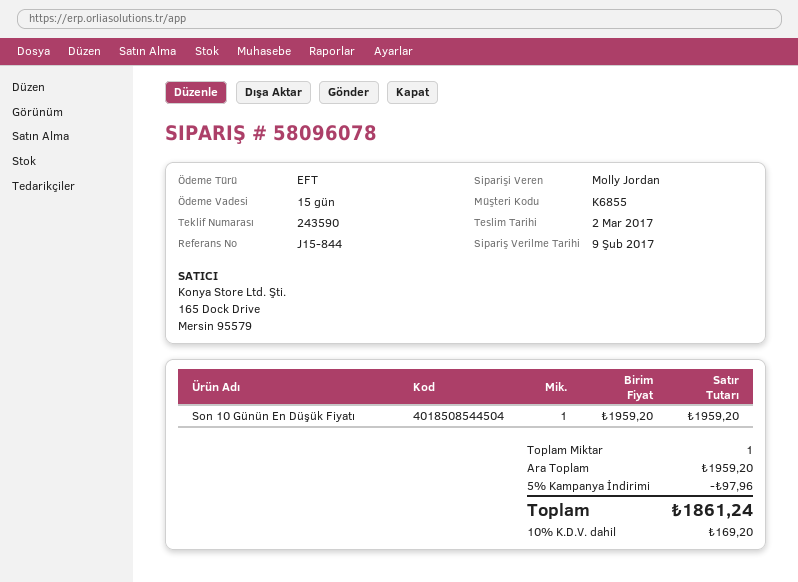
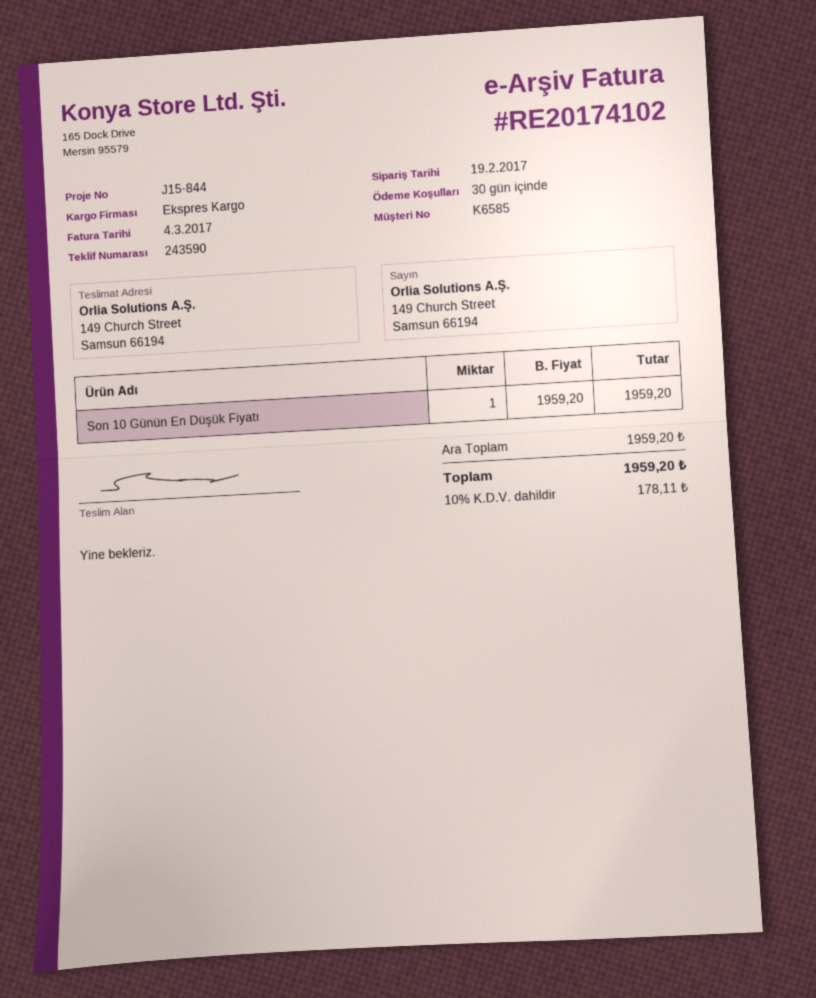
order date: 2017-02-09 -> 2017-02-19
payment terms: 15 days -> 30 days
customer number: K6855 -> K6585
discount: 5% = 97.96 -> none
tax: 10% = 169.20 -> 10% = 178.11
total: 1861.24 -> 1959.20

